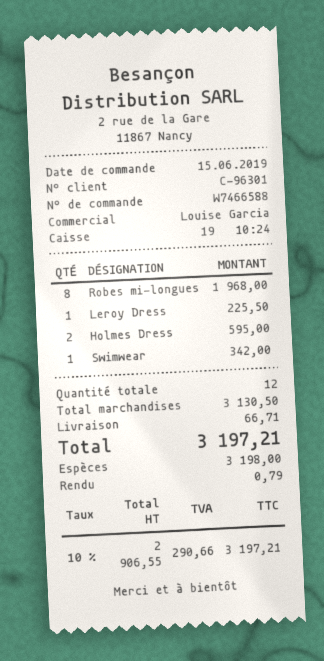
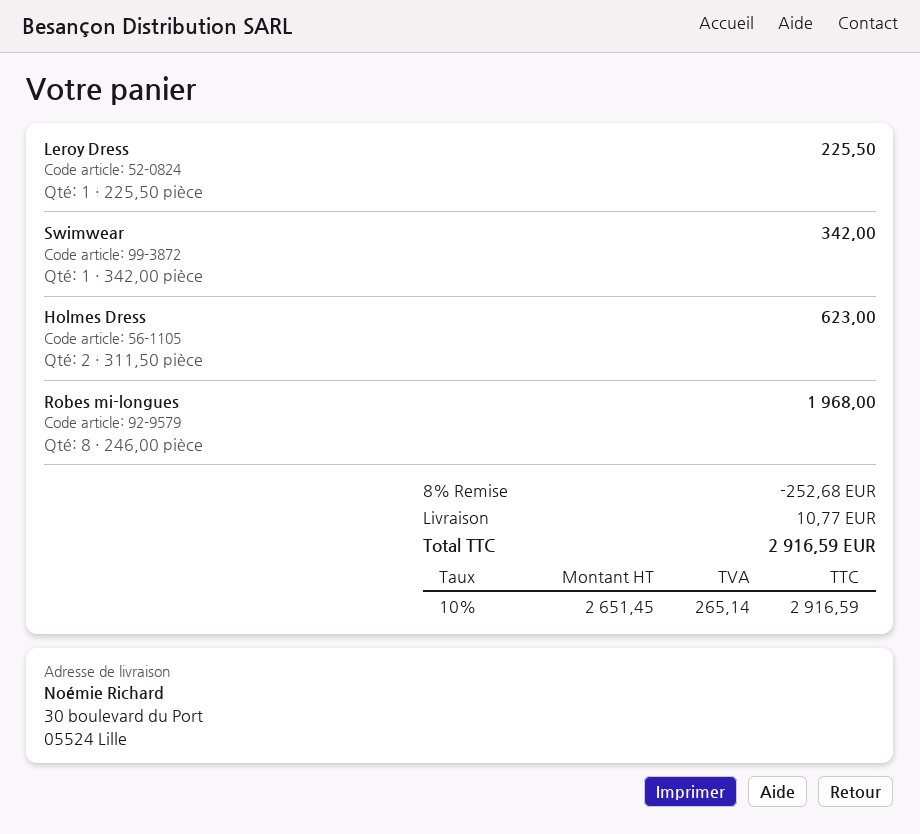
Holmes Dress: 2 for 595.00 -> 2 for 623.00
discount: none -> 8% = 252.68
shipping: 66.71 -> 10.77
net: 2906.55 -> 2651.45
tax: 10% = 290.66 -> 10% = 265.14
total: 3197.21 -> 2916.59

